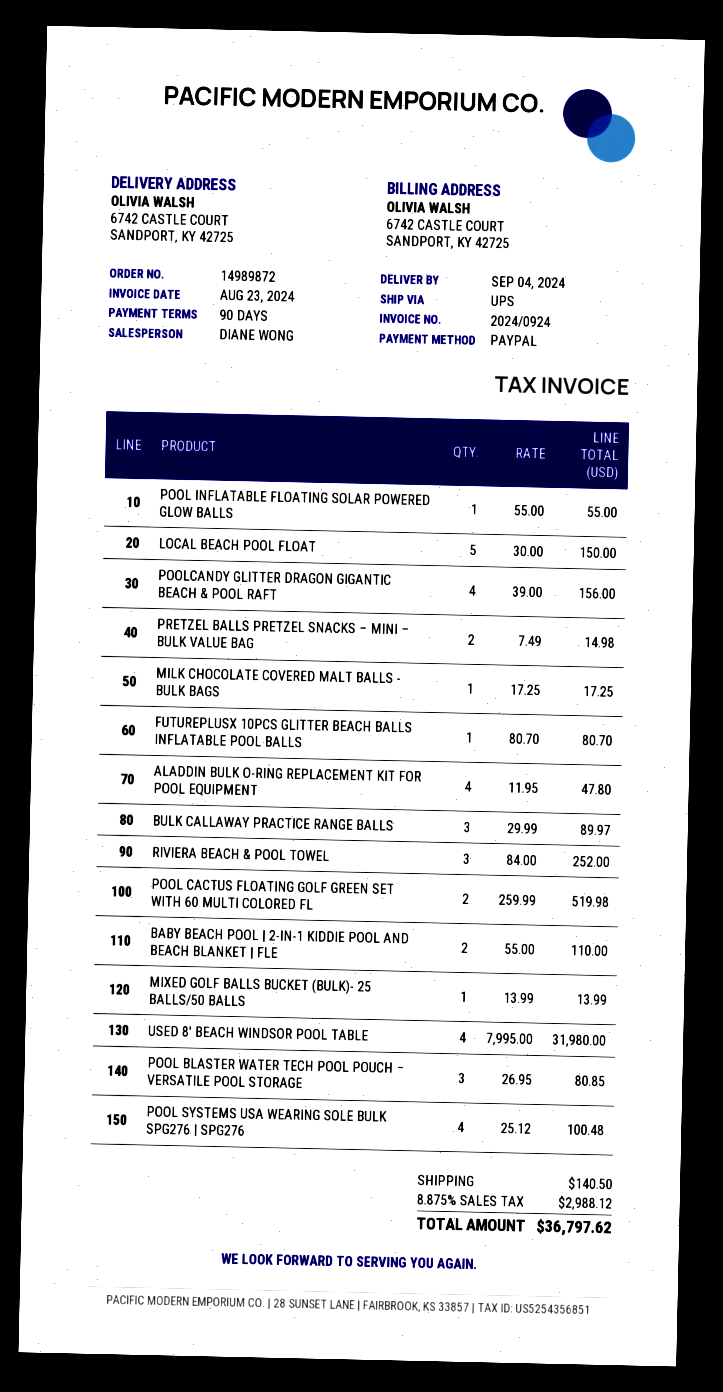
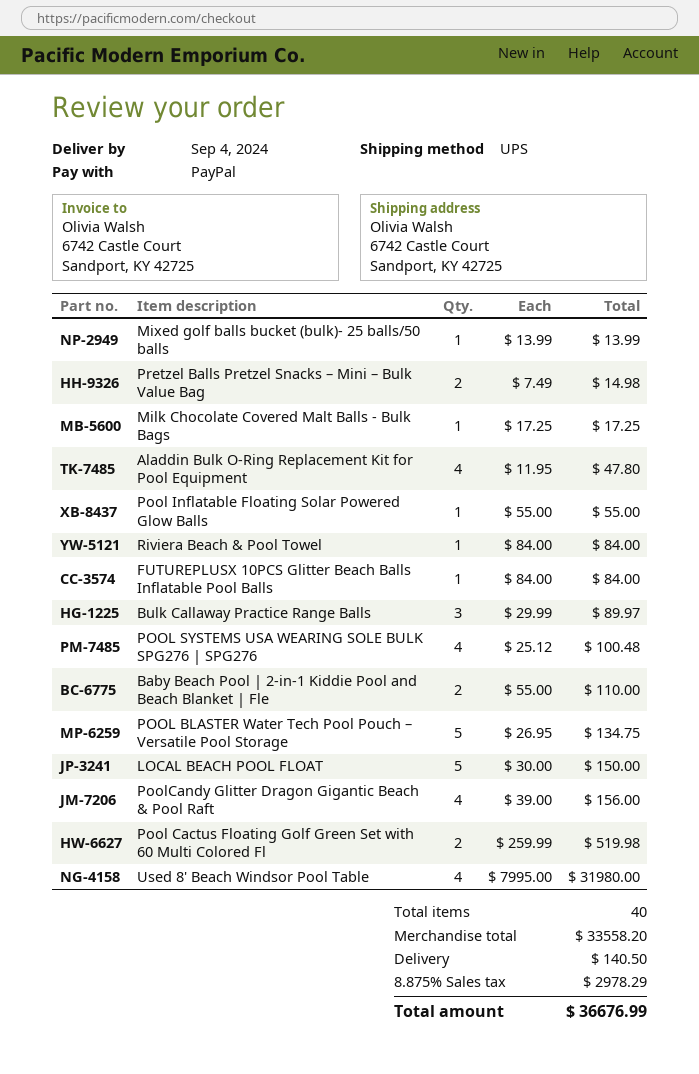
FUTUREPLUSX 10PCS GLITTER BEACH BALLS INFLATABLE POOL BALLS: 1 x 80.70 = 80.70 -> 1 x 84.00 = 84.00
RIVIERA BEACH & POOL TOWEL: 3 x 84.00 = 252.00 -> 1 x 84.00 = 84.00
POOL BLASTER WATER TECH POOL POUCH – VERSATILE POOL STORAGE: 3 x 26.95 = 80.85 -> 5 x 26.95 = 134.75
tax: 8.875% = 2988.12 -> 8.875% = 2978.29
total: 36797.62 -> 36676.99

